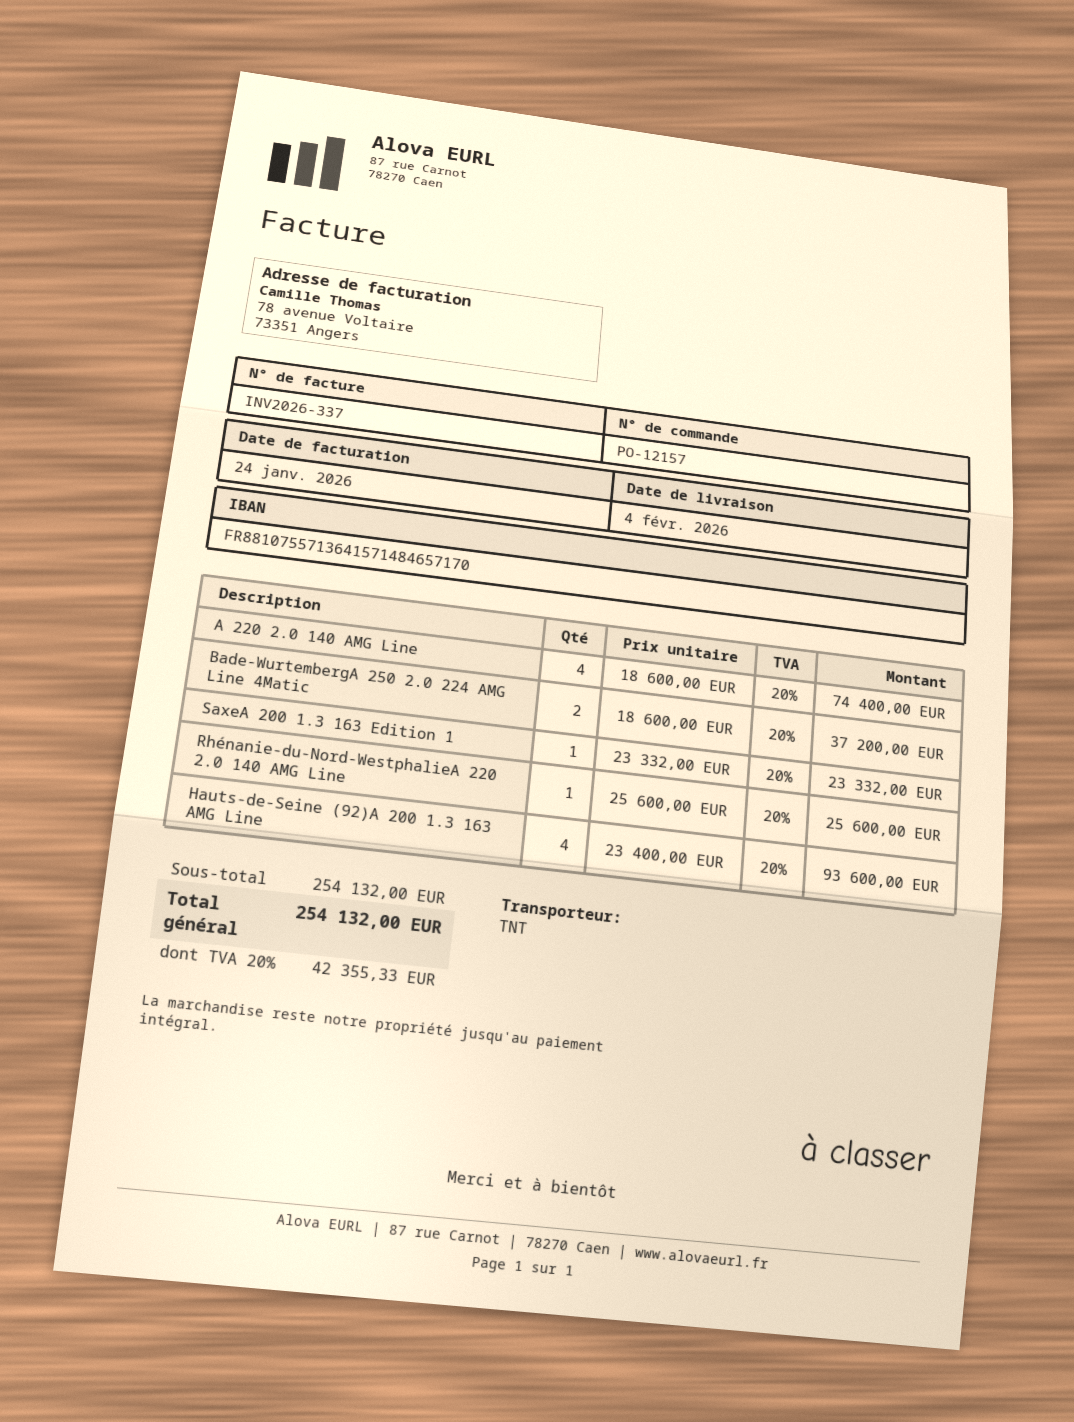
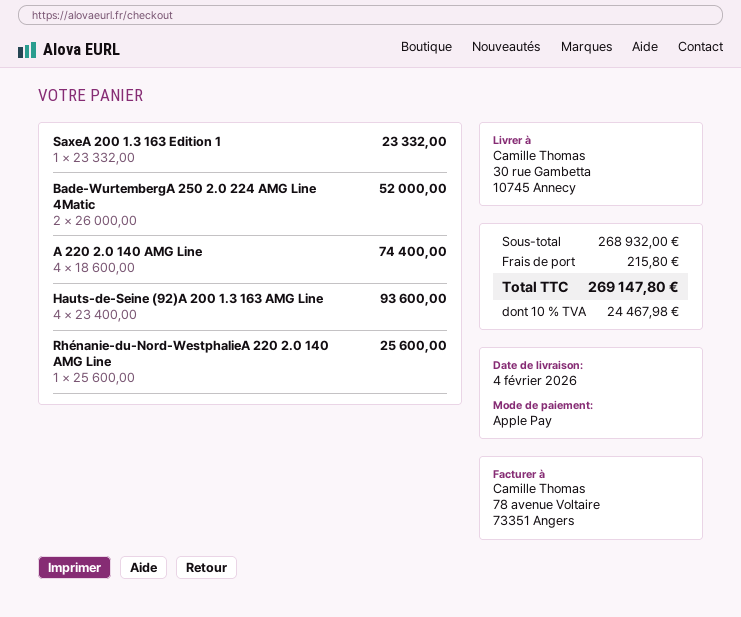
Bade-WurtembergA 250 2.0 224 AMG Line 4Matic: 2 x 18600.00 = 37200.00 -> 2 x 26000.00 = 52000.00
subtotal: 254132.00 -> 268932.00
shipping: none -> 215.80
tax: 20% = 42355.33 -> 10% = 24467.98
total: 254132.00 -> 269147.80

